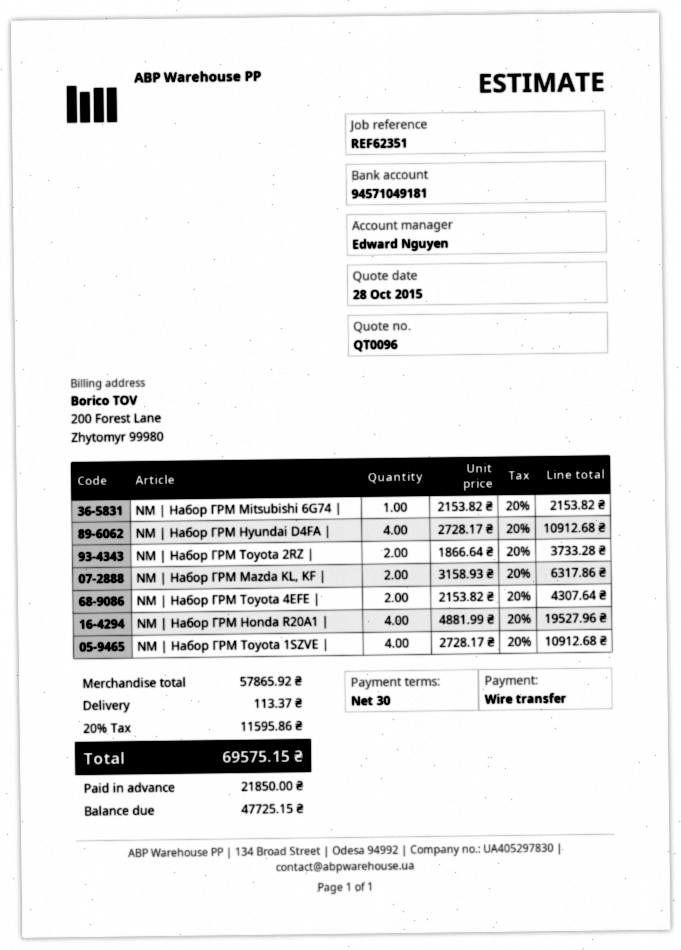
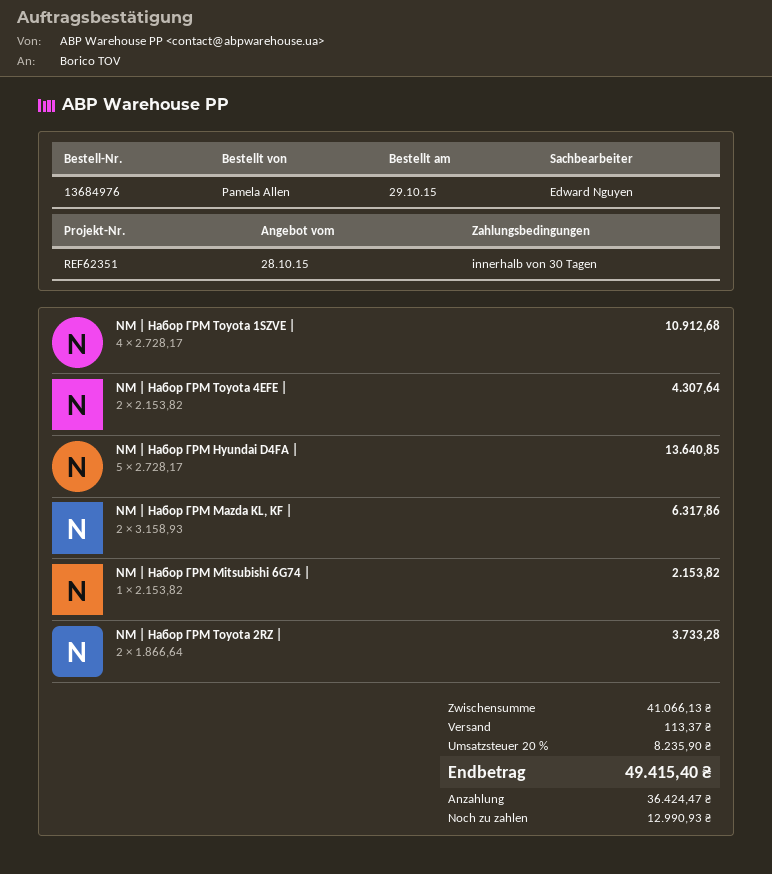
NM | Набор ГРМ Hyundai D4FA |: 4 x 2728.17 = 10912.68 -> 5 x 2728.17 = 13640.85
NM | Набор ГРМ Honda R20A1 |: 4 x 4881.99 = 19527.96 -> none
subtotal: 57865.92 -> 41066.13
tax: 20% = 11595.86 -> 20% = 8235.90
total: 69575.15 -> 49415.40
deposit: 21850.00 -> 36424.47
balance: 47725.15 -> 12990.93

